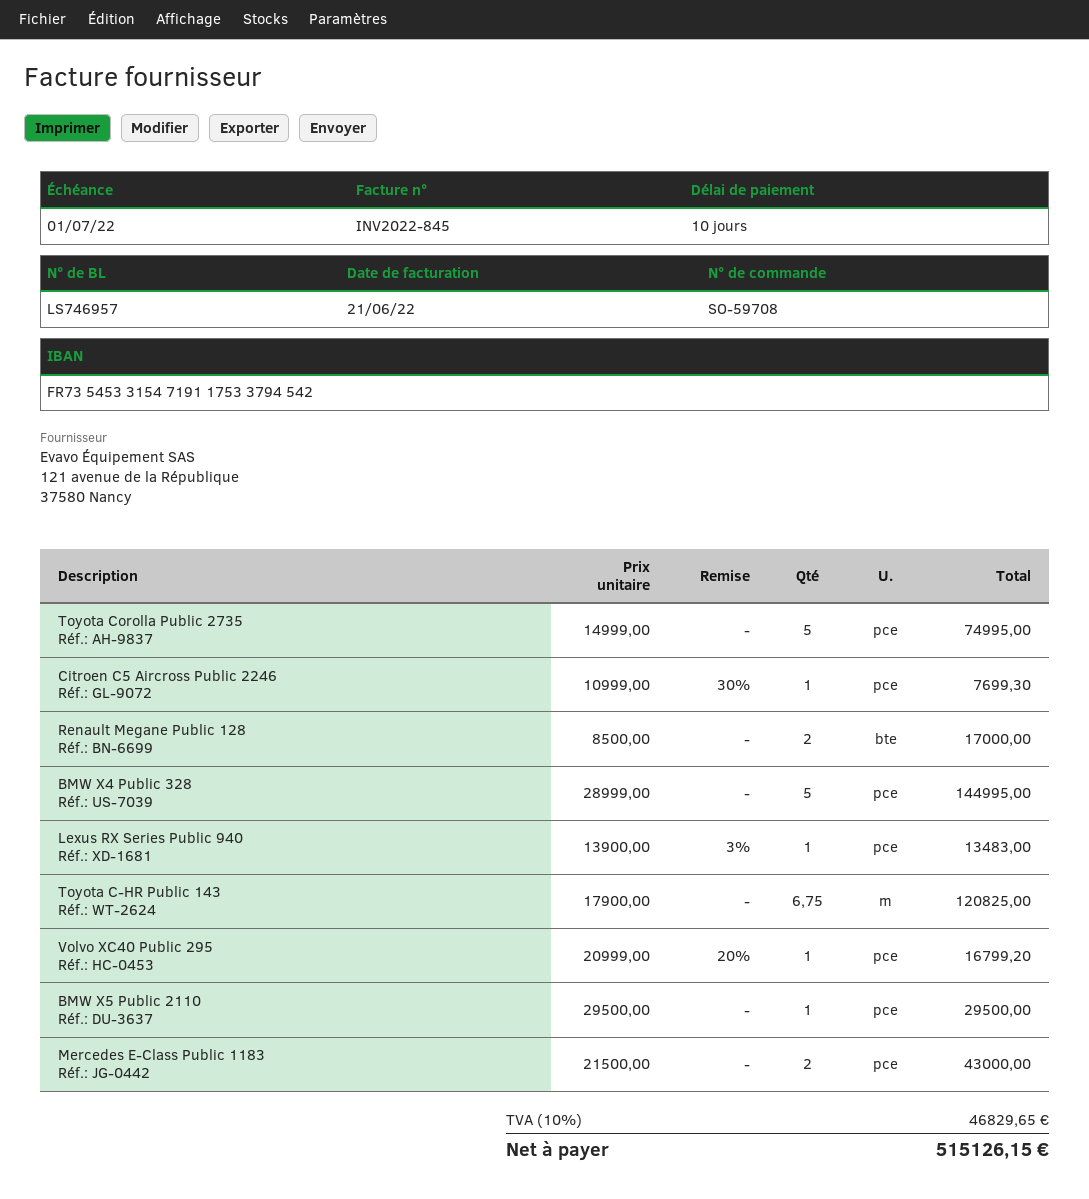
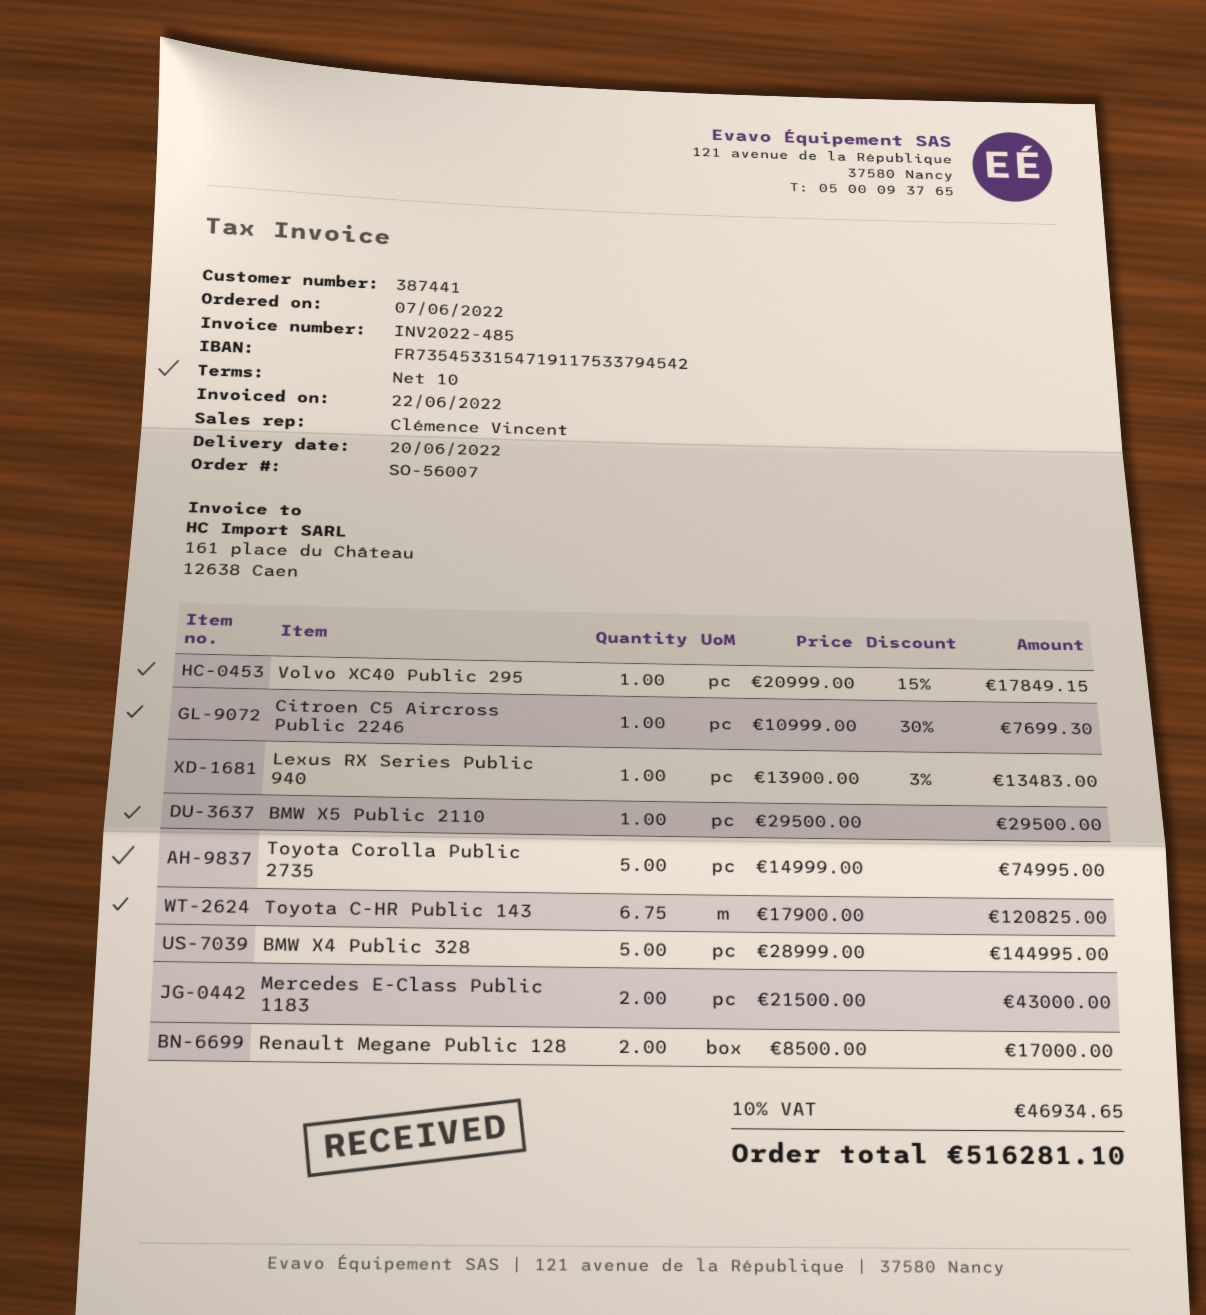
order number: SO-59708 -> SO-56007
invoice number: INV2022-845 -> INV2022-485
invoice date: 2022-06-21 -> 2022-06-22
Volvo XC40 Public 295: 1 x 20999.00 - 20% = 16799.20 -> 1 x 20999.00 - 15% = 17849.15
tax: 10% = 46829.65 -> 10% = 46934.65
total: 515126.15 -> 516281.10

